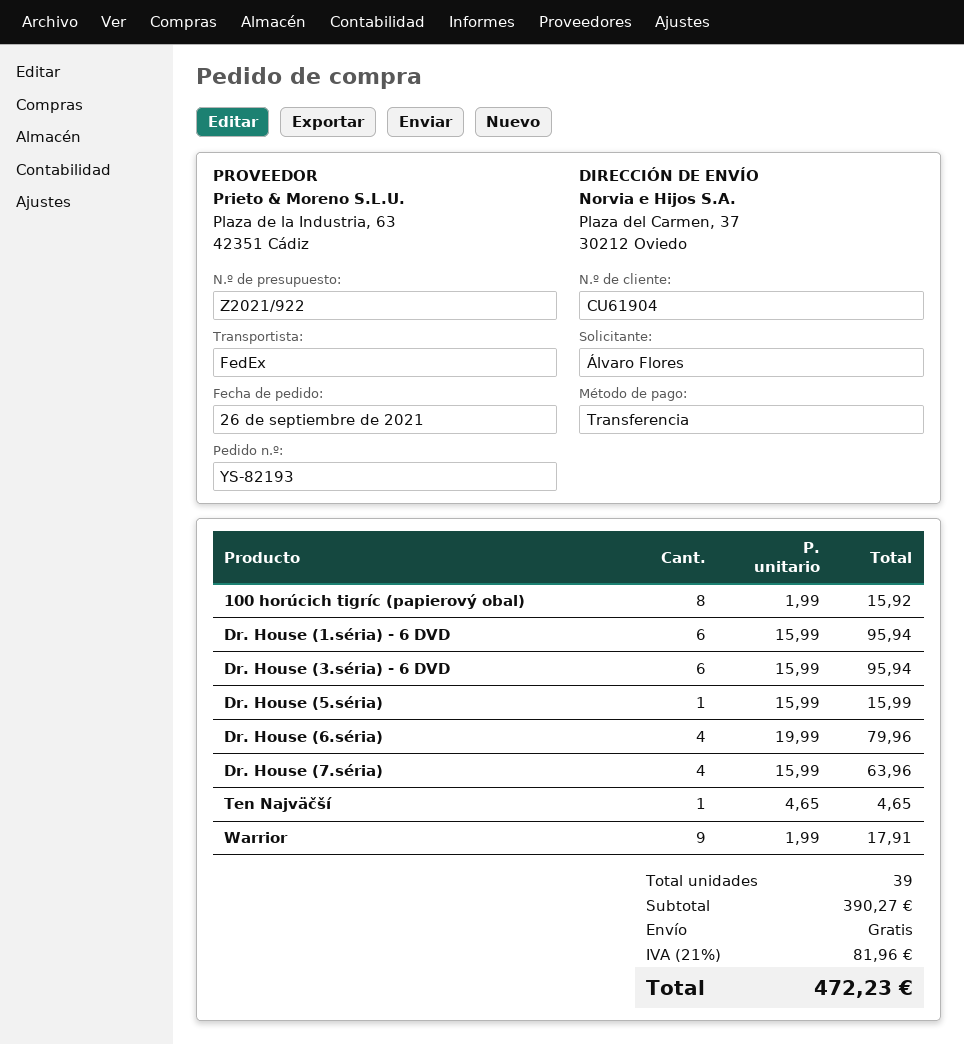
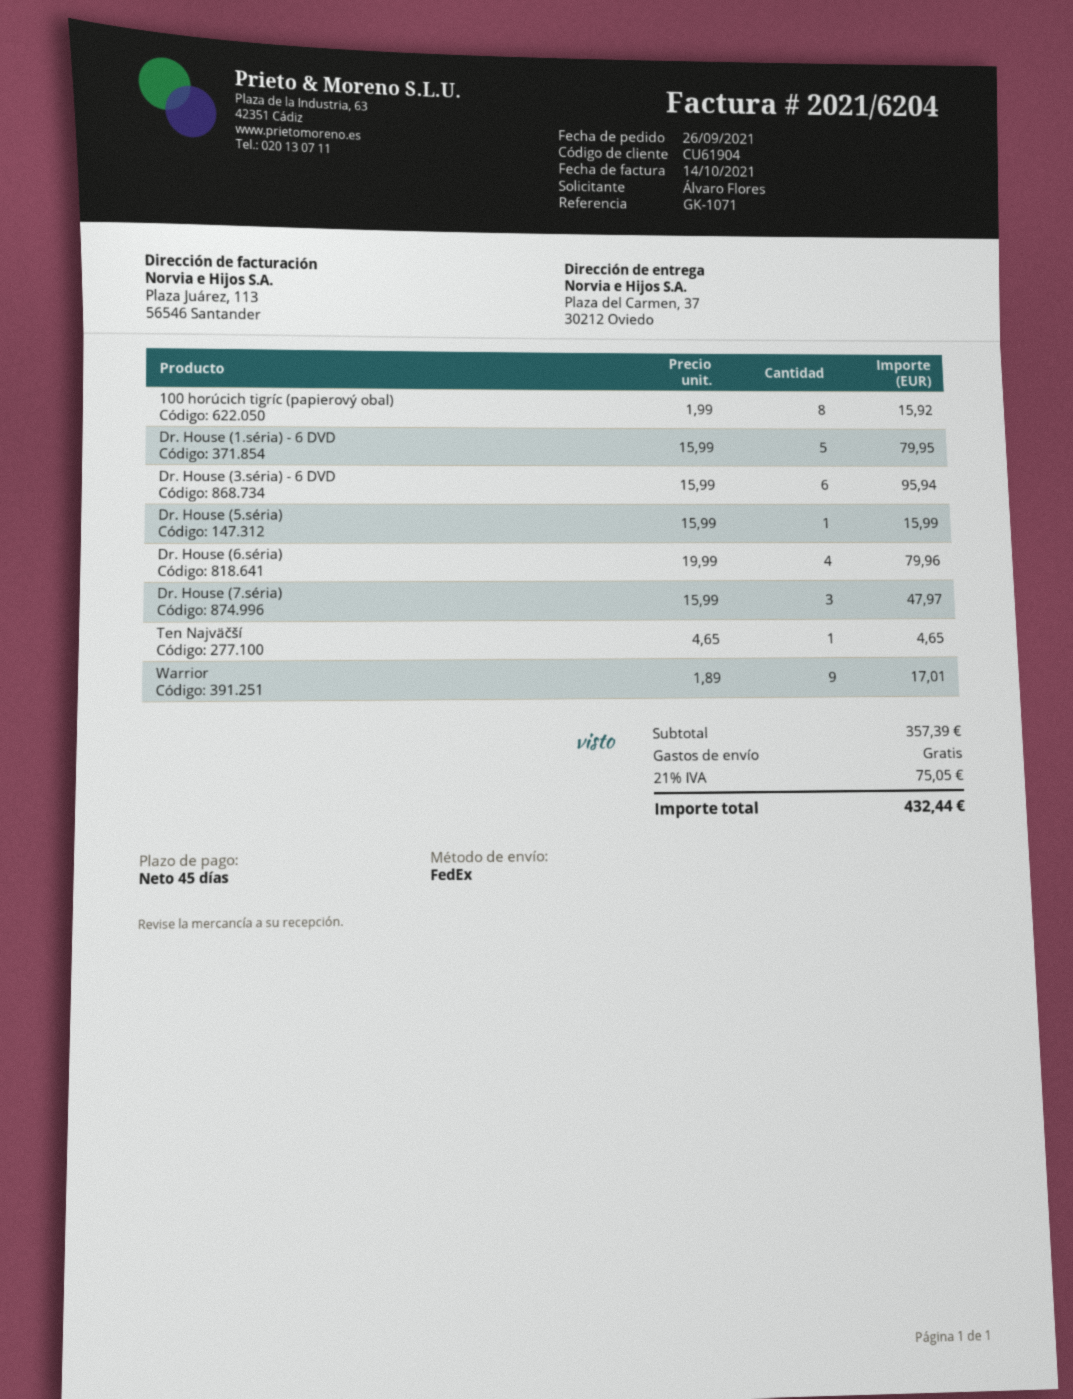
Dr. House (1.séria) - 6 DVD: 6 x 15.99 = 95.94 -> 5 x 15.99 = 79.95
Dr. House (7.séria): 4 x 15.99 = 63.96 -> 3 x 15.99 = 47.97
Warrior: 9 x 1.99 = 17.91 -> 9 x 1.89 = 17.01
subtotal: 390.27 -> 357.39
tax: 21% = 81.96 -> 21% = 75.05
total: 472.23 -> 432.44

